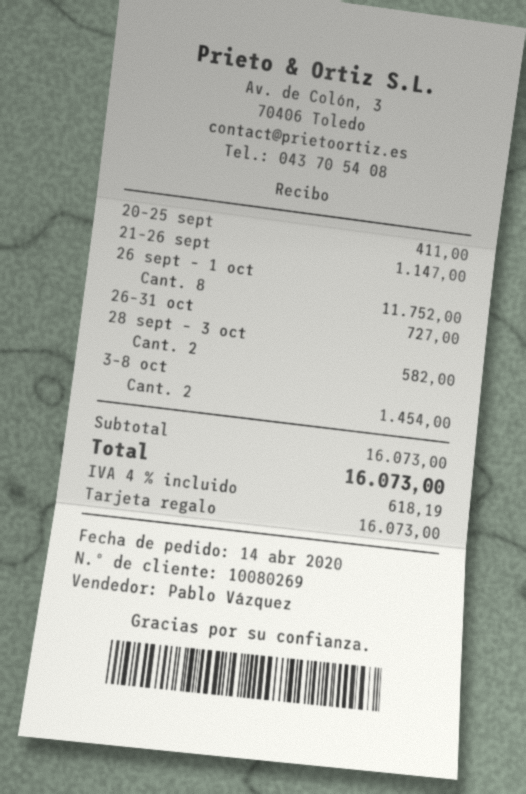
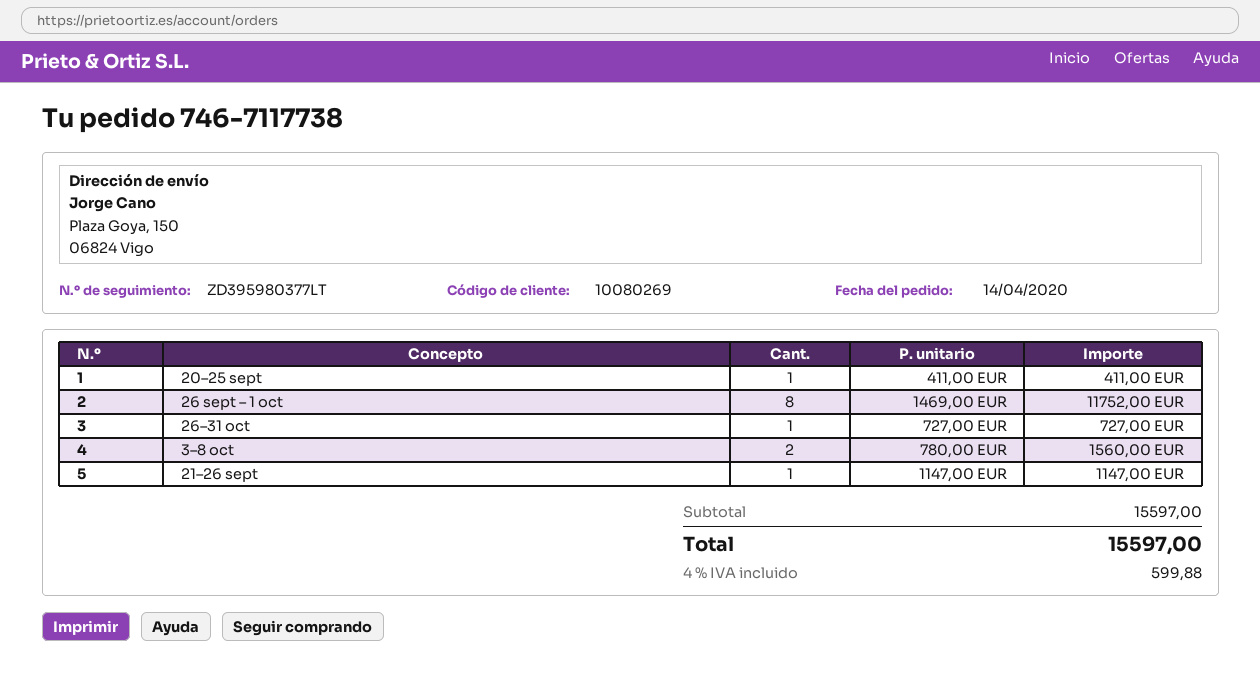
28 sept – 3 oct: 2 for 582.00 -> none
3–8 oct: 2 for 1454.00 -> 2 for 1560.00
subtotal: 16073.00 -> 15597.00
tax: 4% = 618.19 -> 4% = 599.88
total: 16073.00 -> 15597.00

